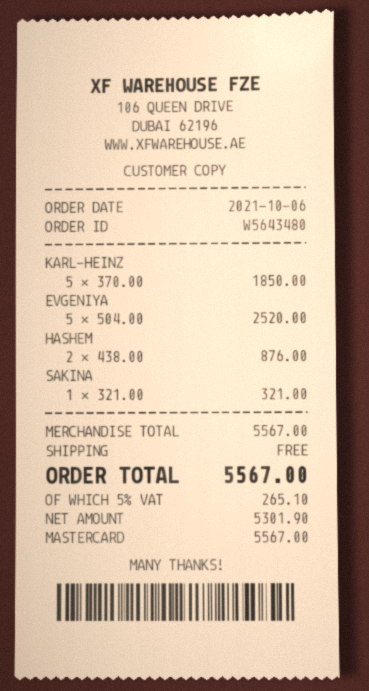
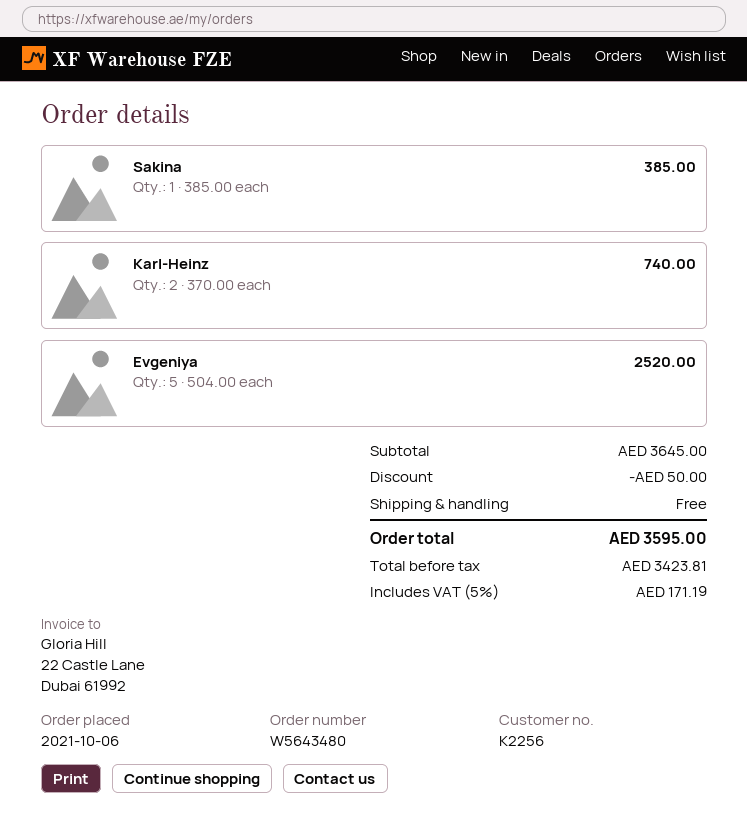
KARL-HEINZ: 5 x 370.00 = 1850.00 -> 2 x 370.00 = 740.00
HASHEM: 2 x 438.00 = 876.00 -> none
SAKINA: 1 x 321.00 = 321.00 -> 1 x 385.00 = 385.00
subtotal: 5567.00 -> 3645.00
discount: none -> 50.00
net: 5301.90 -> 3423.81
tax: 5% = 265.10 -> 5% = 171.19
total: 5567.00 -> 3595.00

